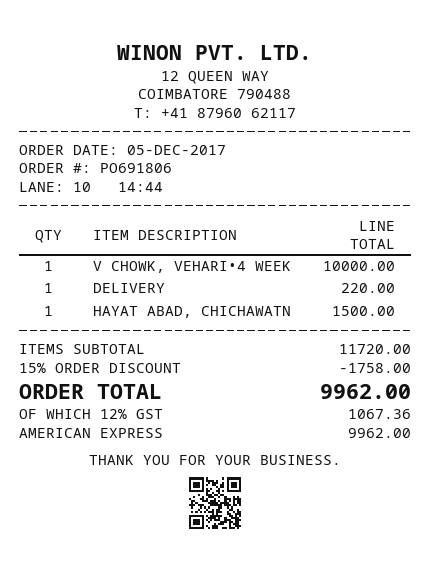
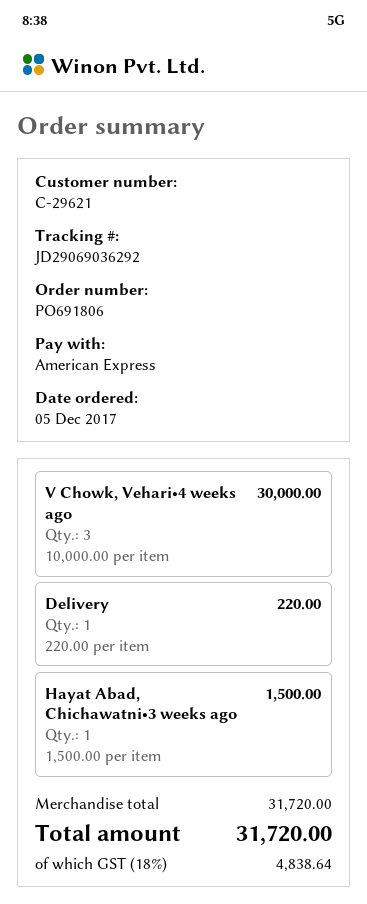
V CHOWK, VEHARI•4 WEEK: 1 for 10000.00 -> 3 for 30000.00
subtotal: 11720.00 -> 31720.00
discount: 15% = 1758.00 -> none
tax: 12% = 1067.36 -> 18% = 4838.64
total: 9962.00 -> 31720.00

